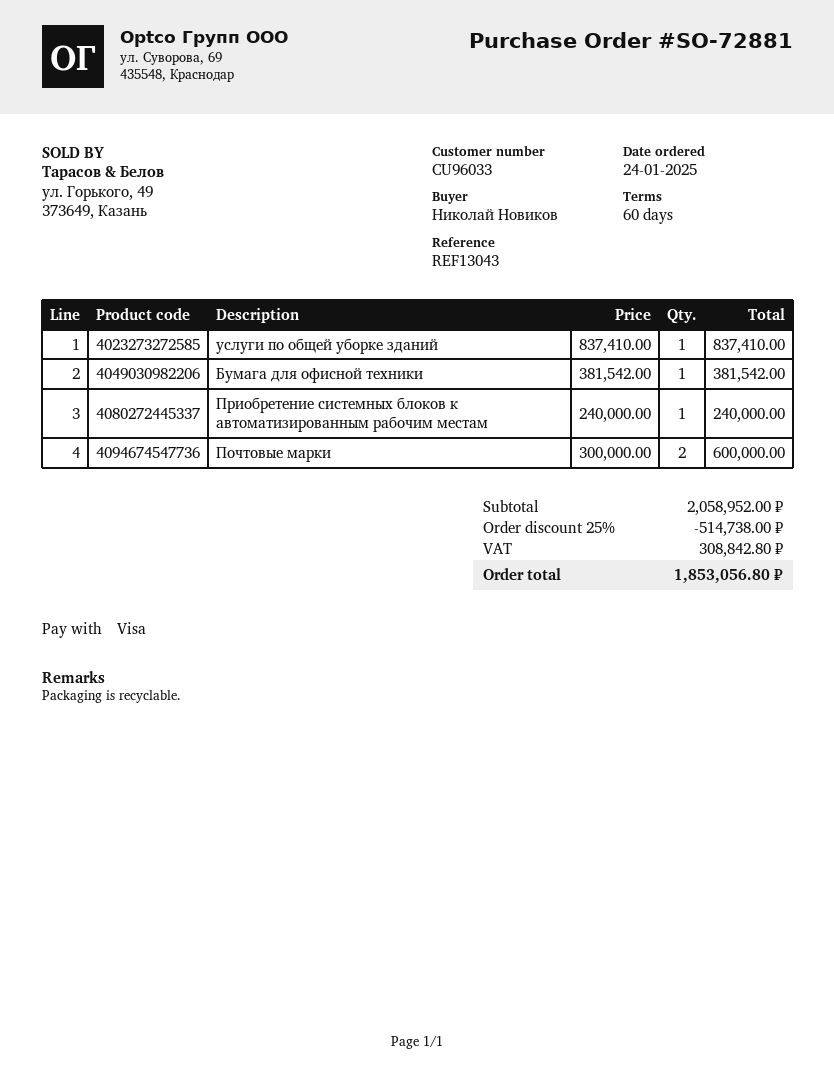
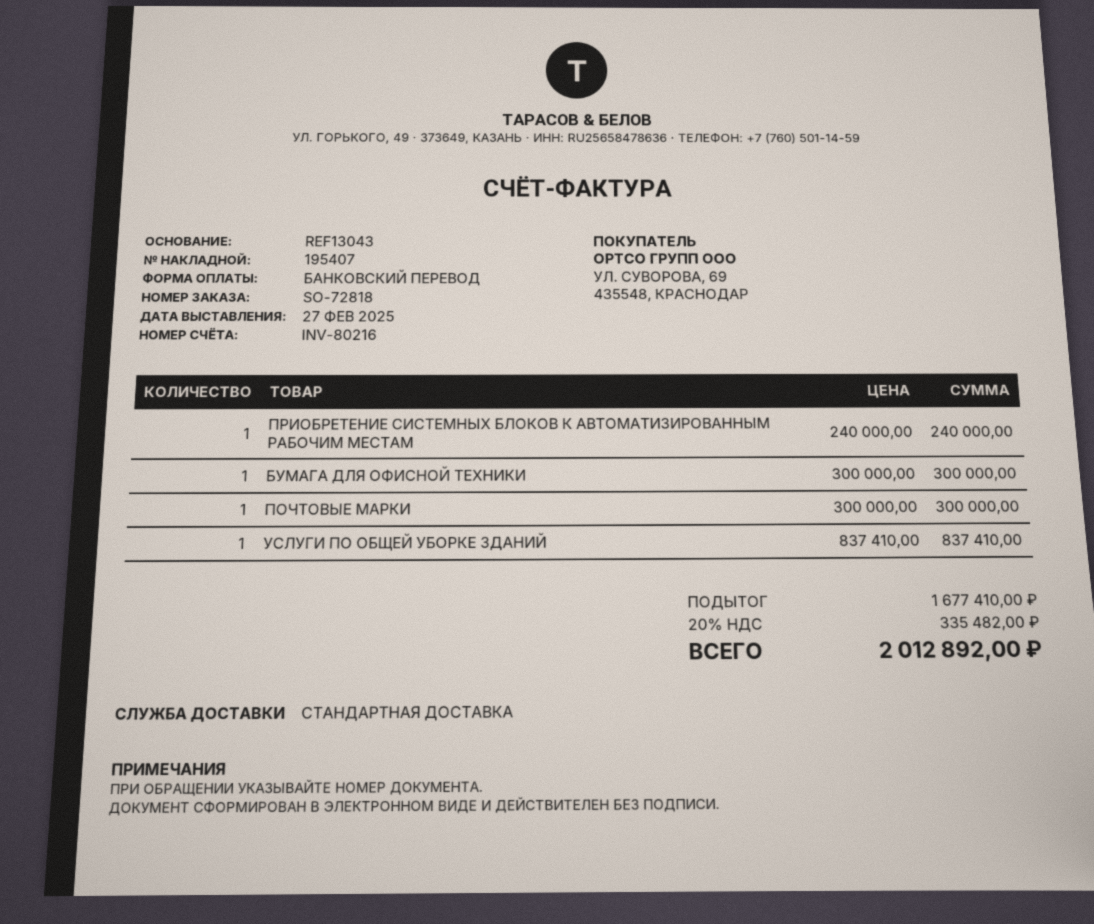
order number: SO-72881 -> SO-72818
payment method: Visa -> bank transfer
Бумага для офисной техники: 1 x 381542.00 = 381542.00 -> 1 x 300000.00 = 300000.00
Почтовые марки: 2 x 300000.00 = 600000.00 -> 1 x 300000.00 = 300000.00
subtotal: 2058952.00 -> 1677410.00
discount: 25% = 514738.00 -> none
tax: 308842.80 -> 335482.00
total: 1853056.80 -> 2012892.00

